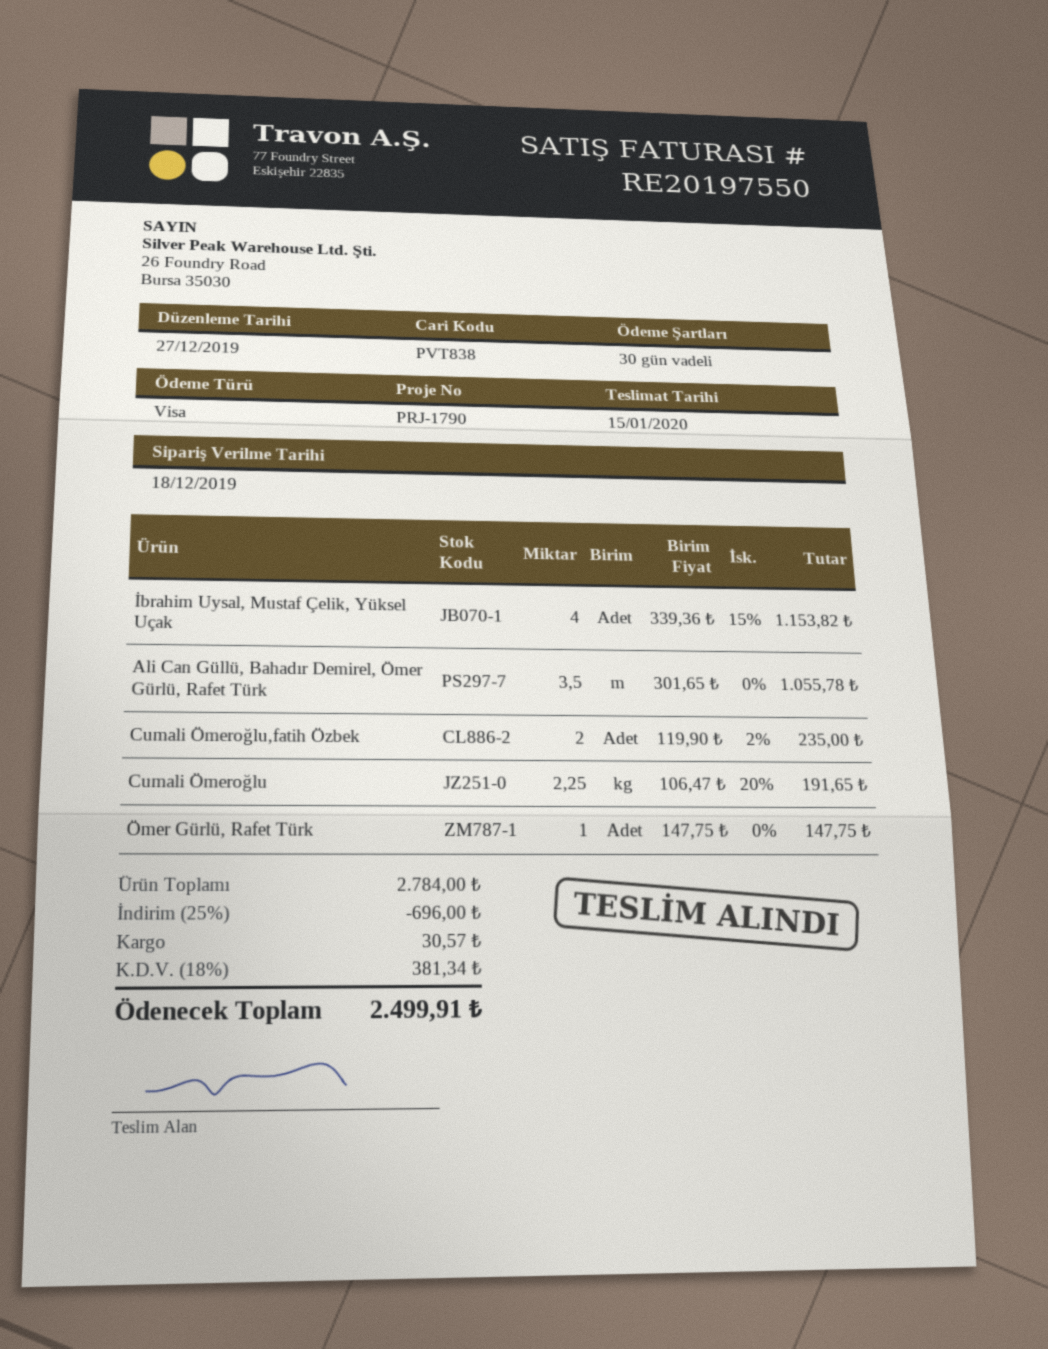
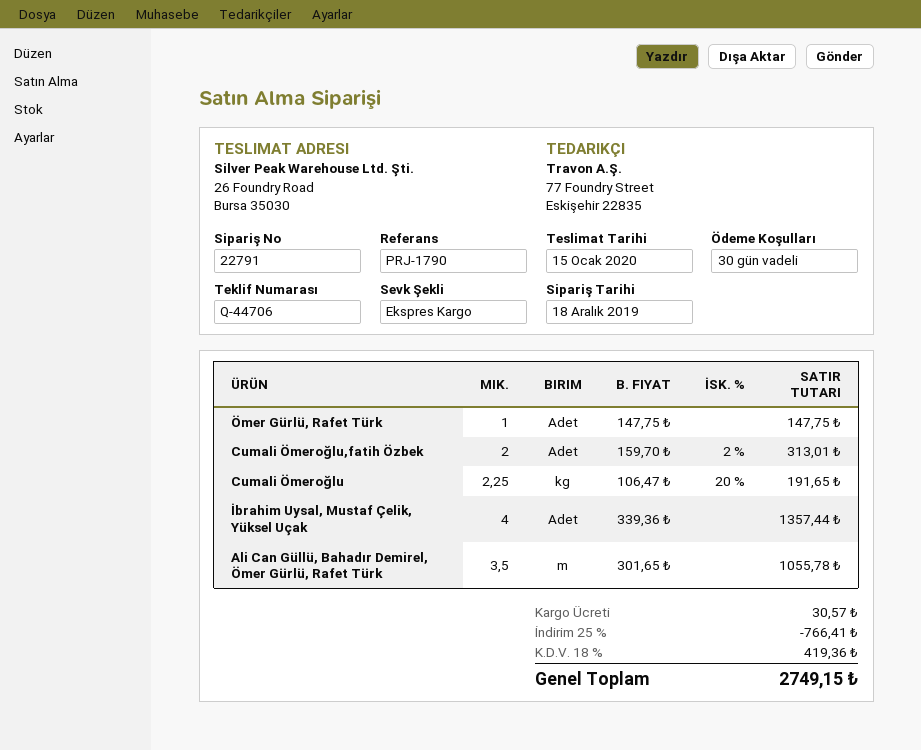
İbrahim Uysal, Mustaf Çelik, Yüksel Uçak: 4 x 339.36 - 15% = 1153.82 -> 4 x 339.36 = 1357.44
Cumali Ömeroğlu,fatih Özbek: 2 x 119.90 - 2% = 235.00 -> 2 x 159.70 - 2% = 313.01
discount: 25% = 696.00 -> 25% = 766.41
tax: 18% = 381.34 -> 18% = 419.36
total: 2499.91 -> 2749.15

